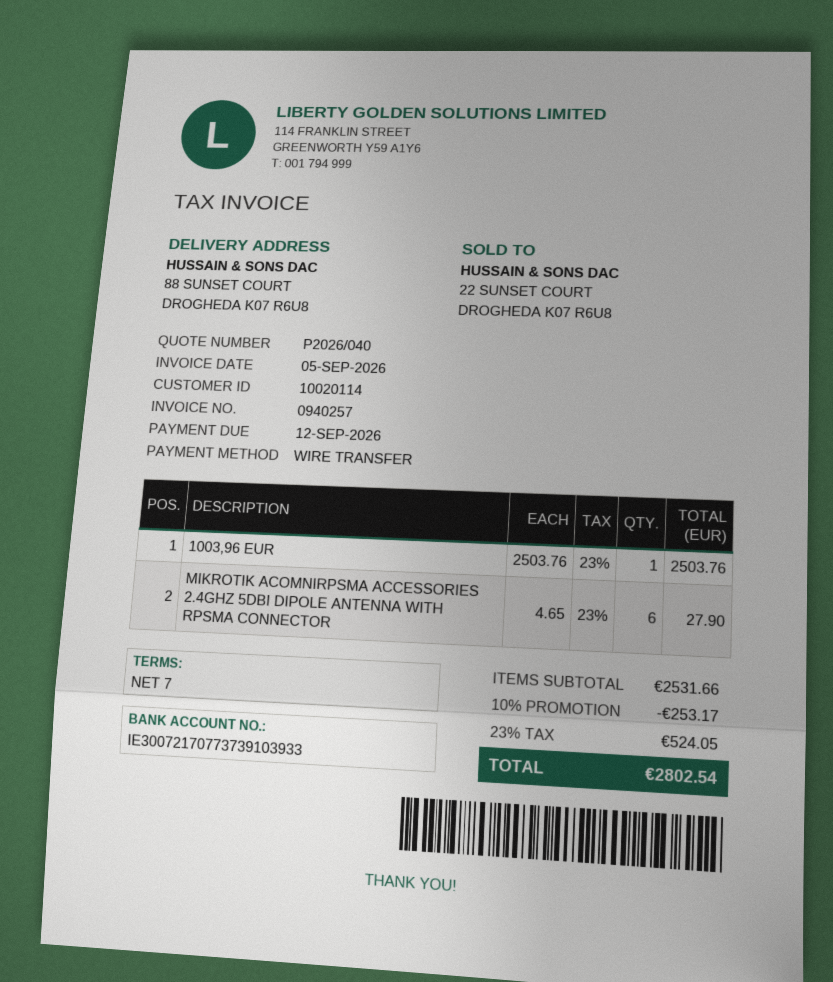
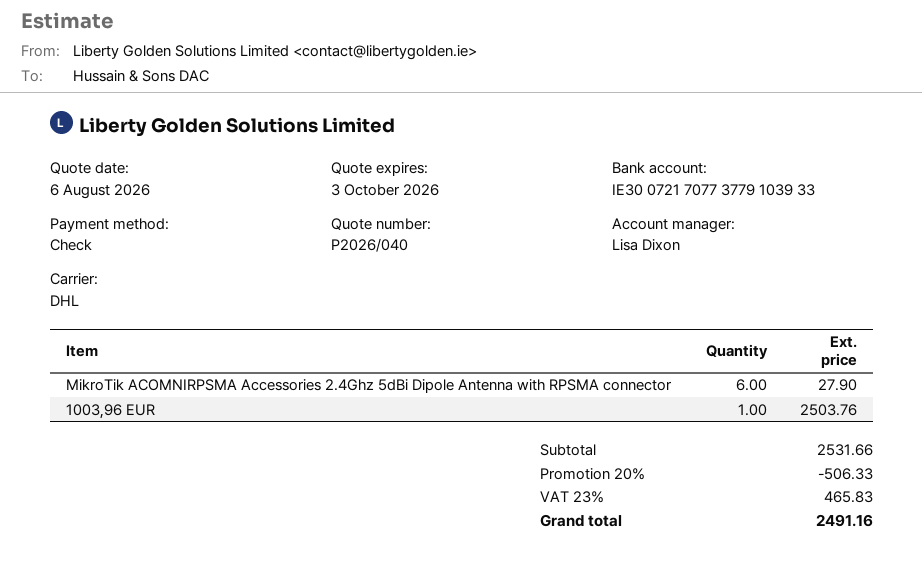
payment method: bank transfer -> cheque
bank account: IE30072170773739103933 -> IE30072170773779103933
discount: 10% = 253.17 -> 20% = 506.33
tax: 23% = 524.05 -> 23% = 465.83
total: 2802.54 -> 2491.16

